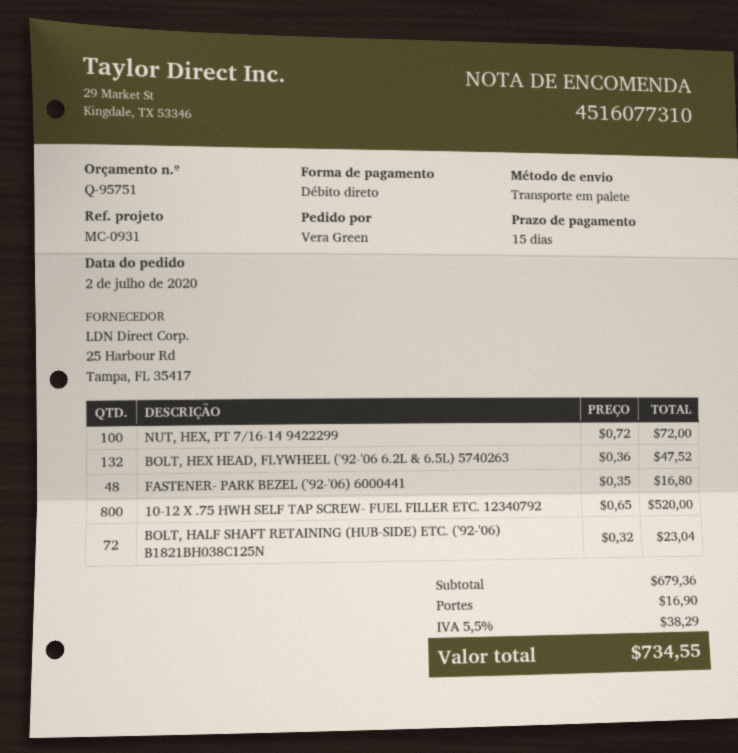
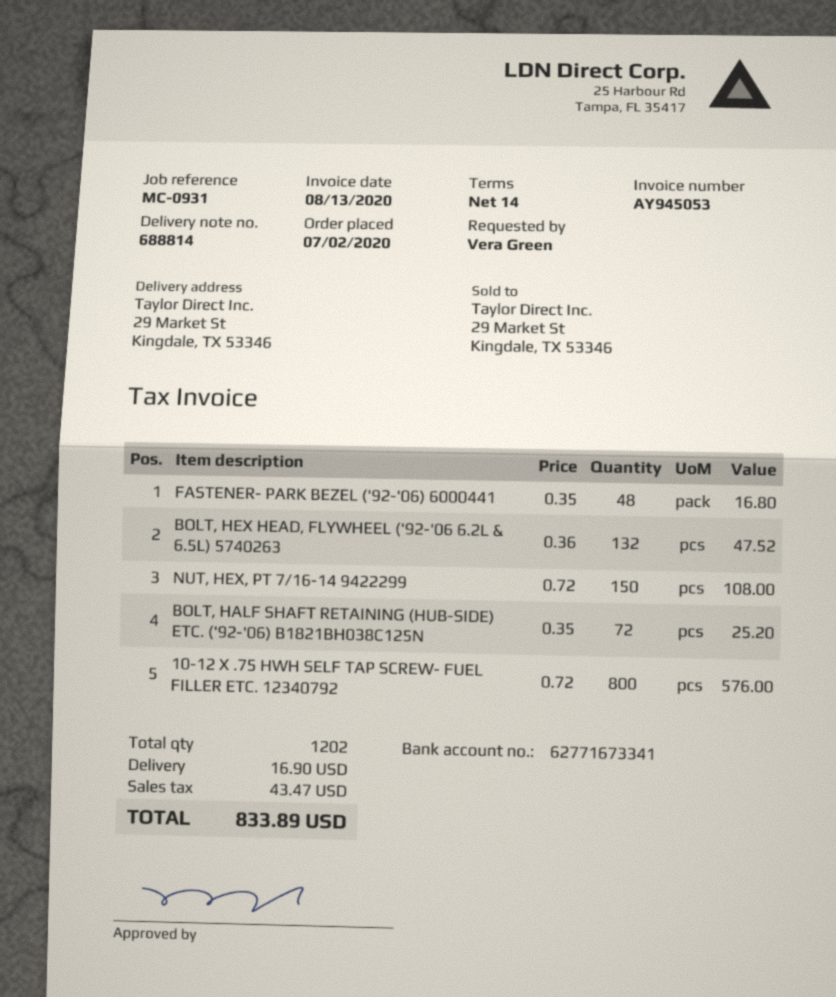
payment terms: 15 days -> 14 days
NUT, HEX, PT 7/16-14 9422299: 100 x 0.72 = 72.00 -> 150 x 0.72 = 108.00
10-12 X .75 HWH SELF TAP SCREW- FUEL FILLER ETC. 12340792: 800 x 0.65 = 520.00 -> 800 x 0.72 = 576.00
BOLT, HALF SHAFT RETAINING (HUB-SIDE) ETC. ('92-'06) B1821BH038C125N: 72 x 0.32 = 23.04 -> 72 x 0.35 = 25.20
tax: 38.29 -> 43.47
total: 734.55 -> 833.89

